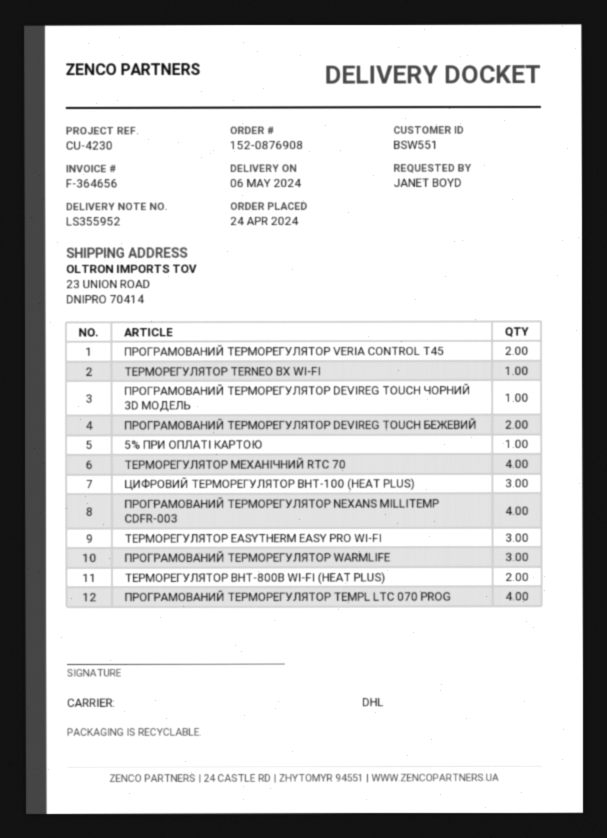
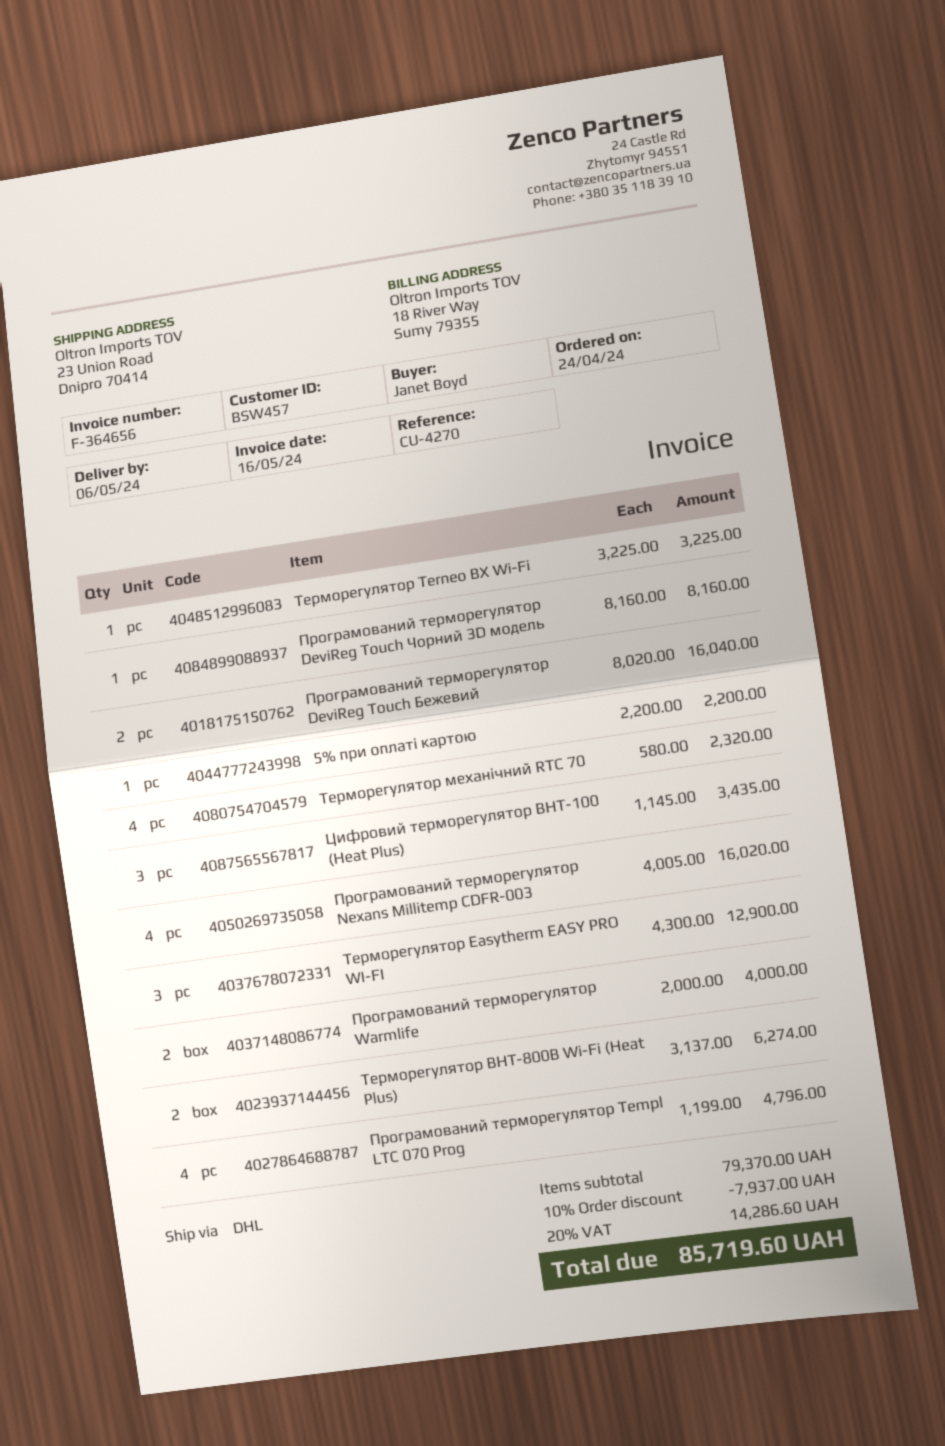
customer number: BSW551 -> BSW457
reference: CU-4230 -> CU-4270
ПРОГРАМОВАНИЙ ТЕРМОРЕГУЛЯТОР VERIA CONTROL T45: 2 -> none
ПРОГРАМОВАНИЙ ТЕРМОРЕГУЛЯТОР WARMLIFE: 3 -> 2

